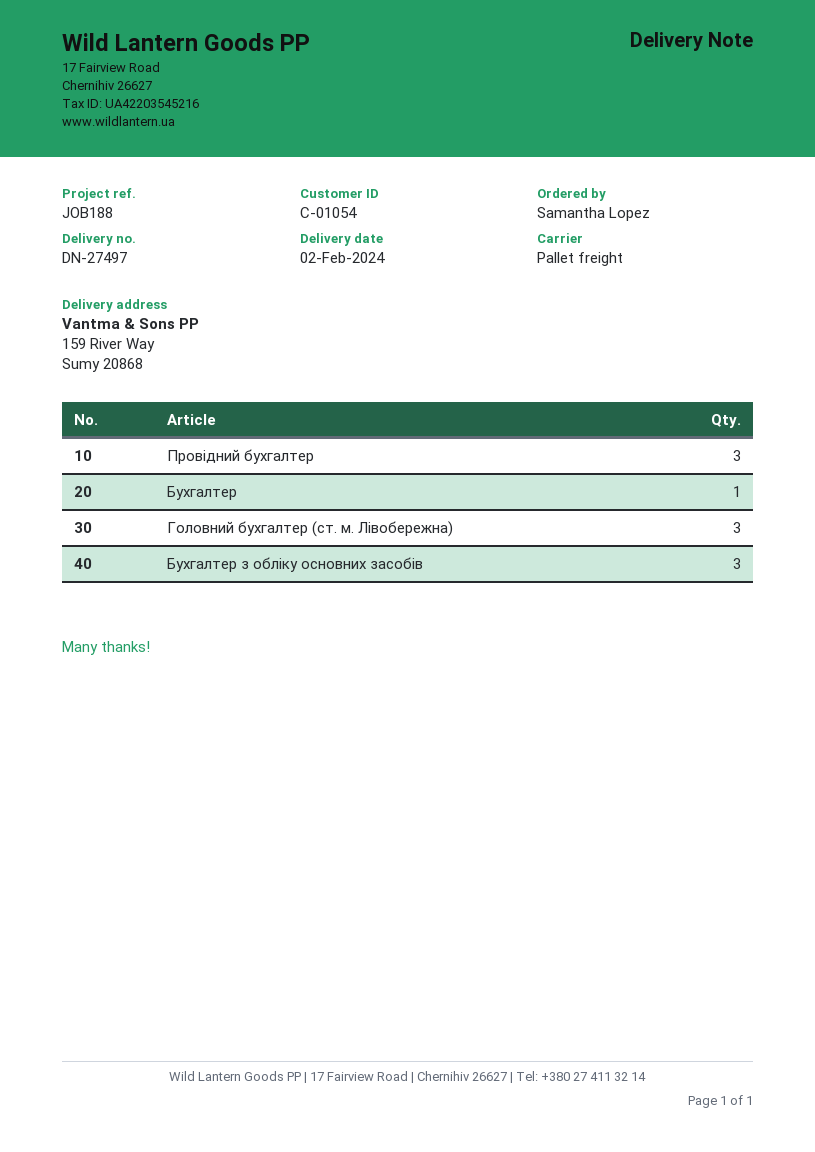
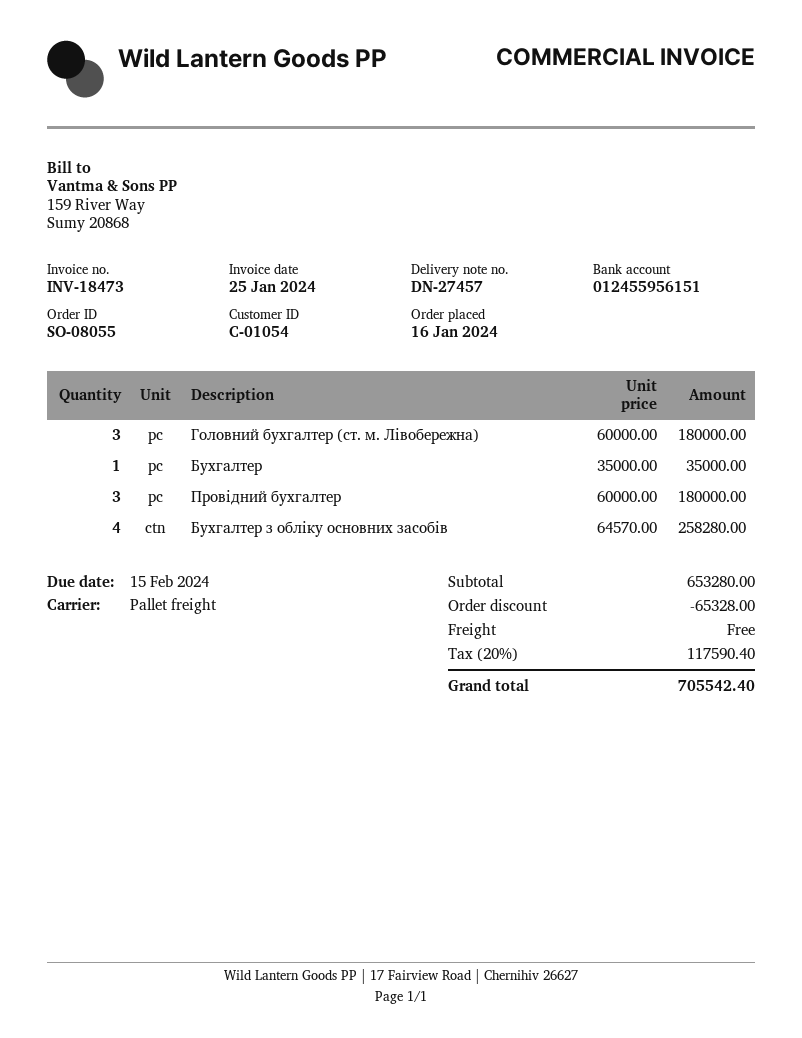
delivery note number: DN-27497 -> DN-27457
Бухгалтер з обліку основних засобів: 3 -> 4

